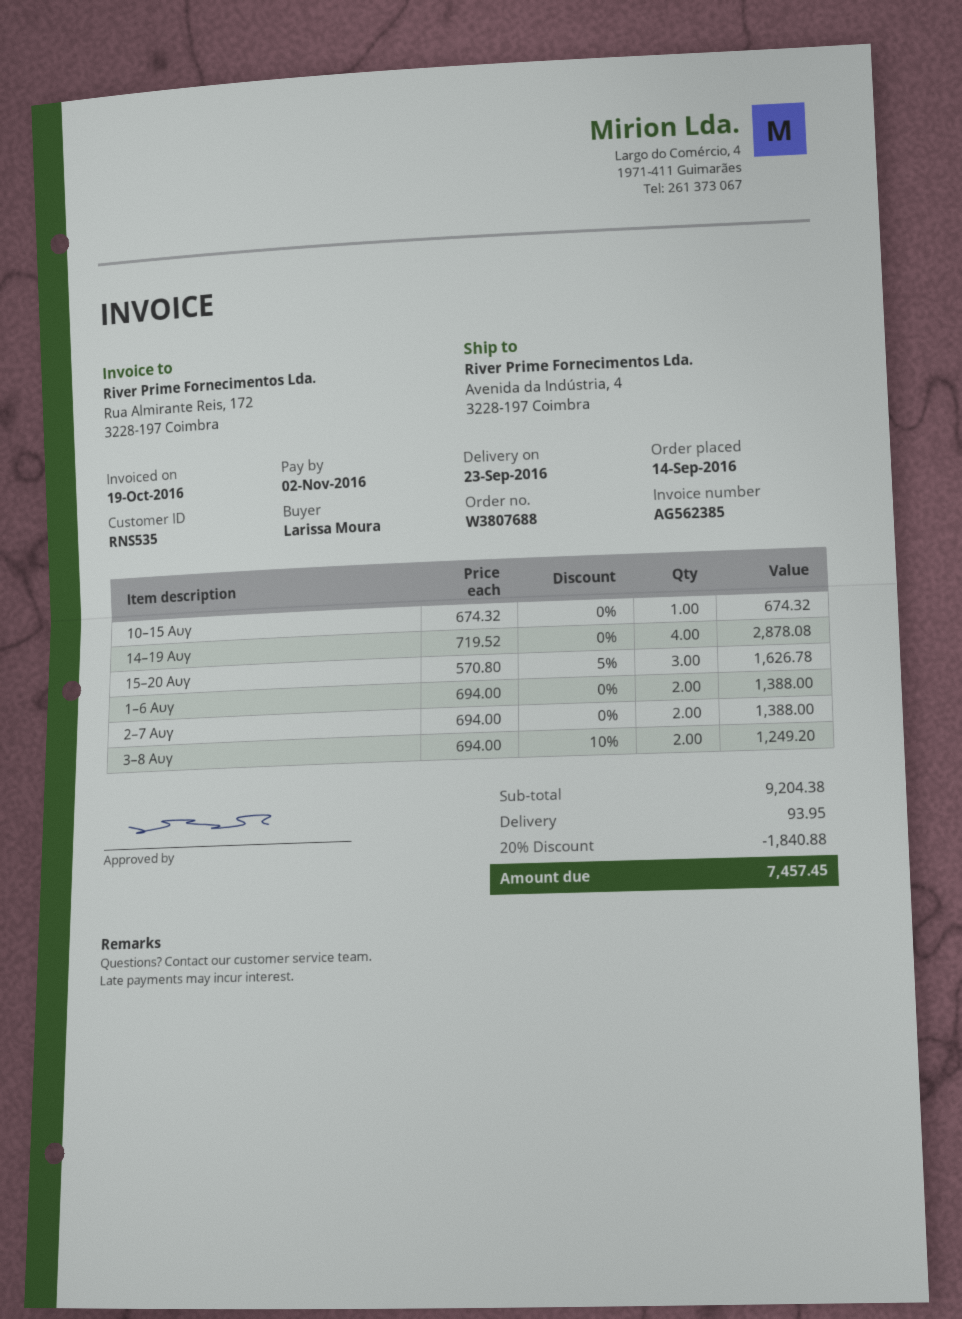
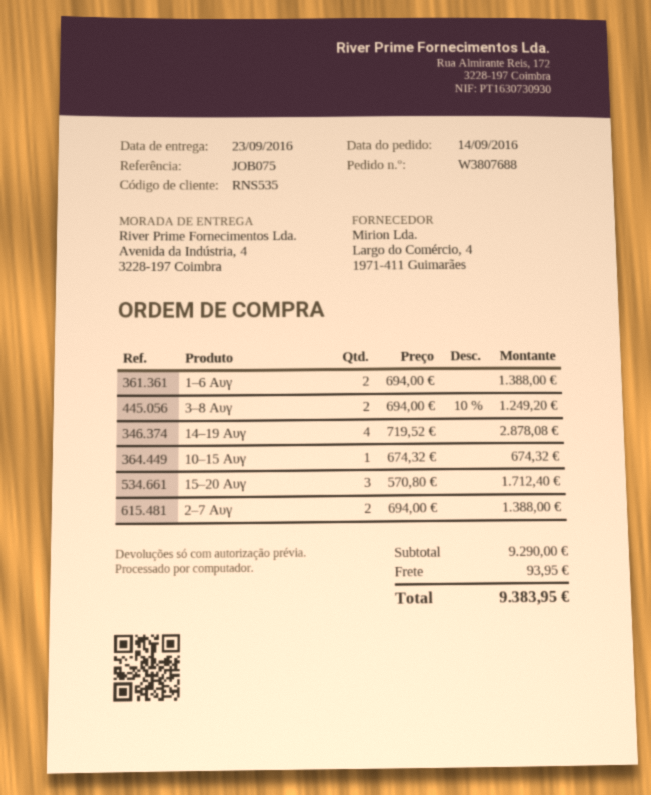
15–20 Αυγ: 3 x 570.80 - 5% = 1626.78 -> 3 x 570.80 = 1712.40
subtotal: 9204.38 -> 9290.00
discount: 20% = 1840.88 -> none
total: 7457.45 -> 9383.95

